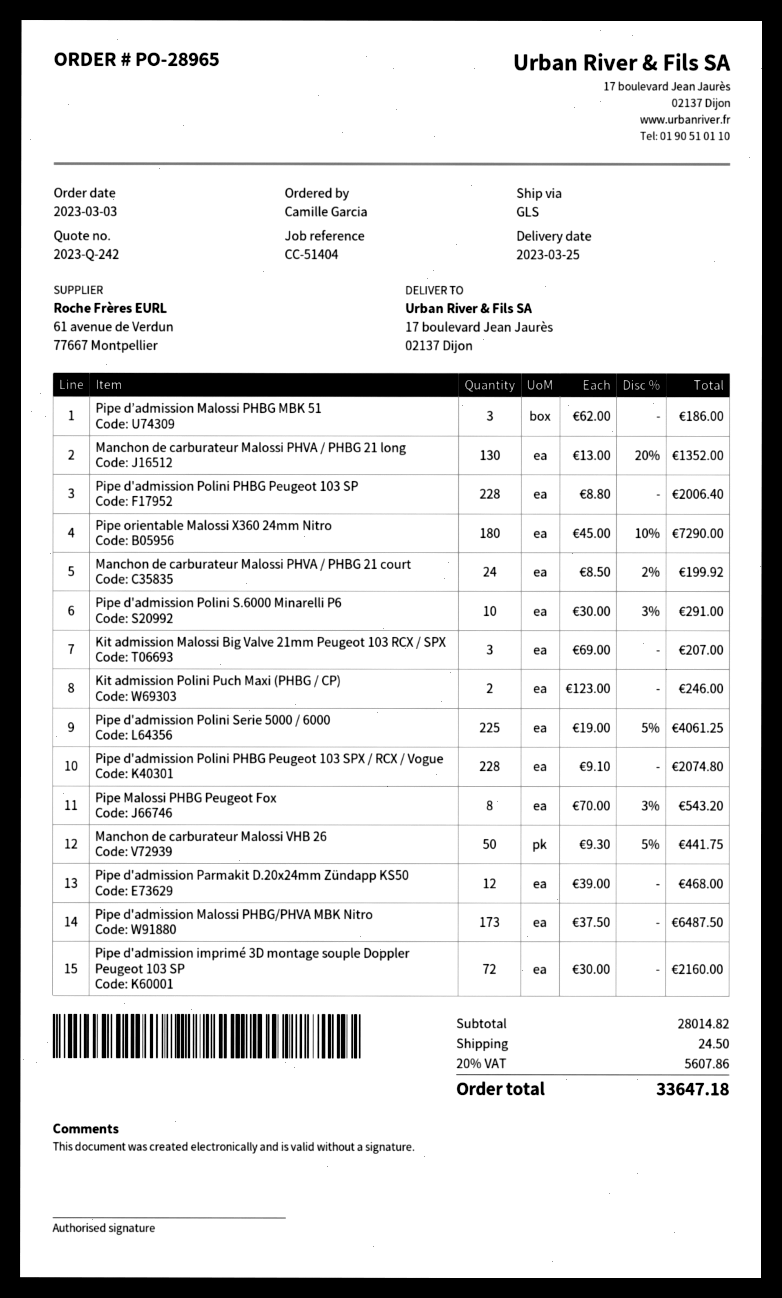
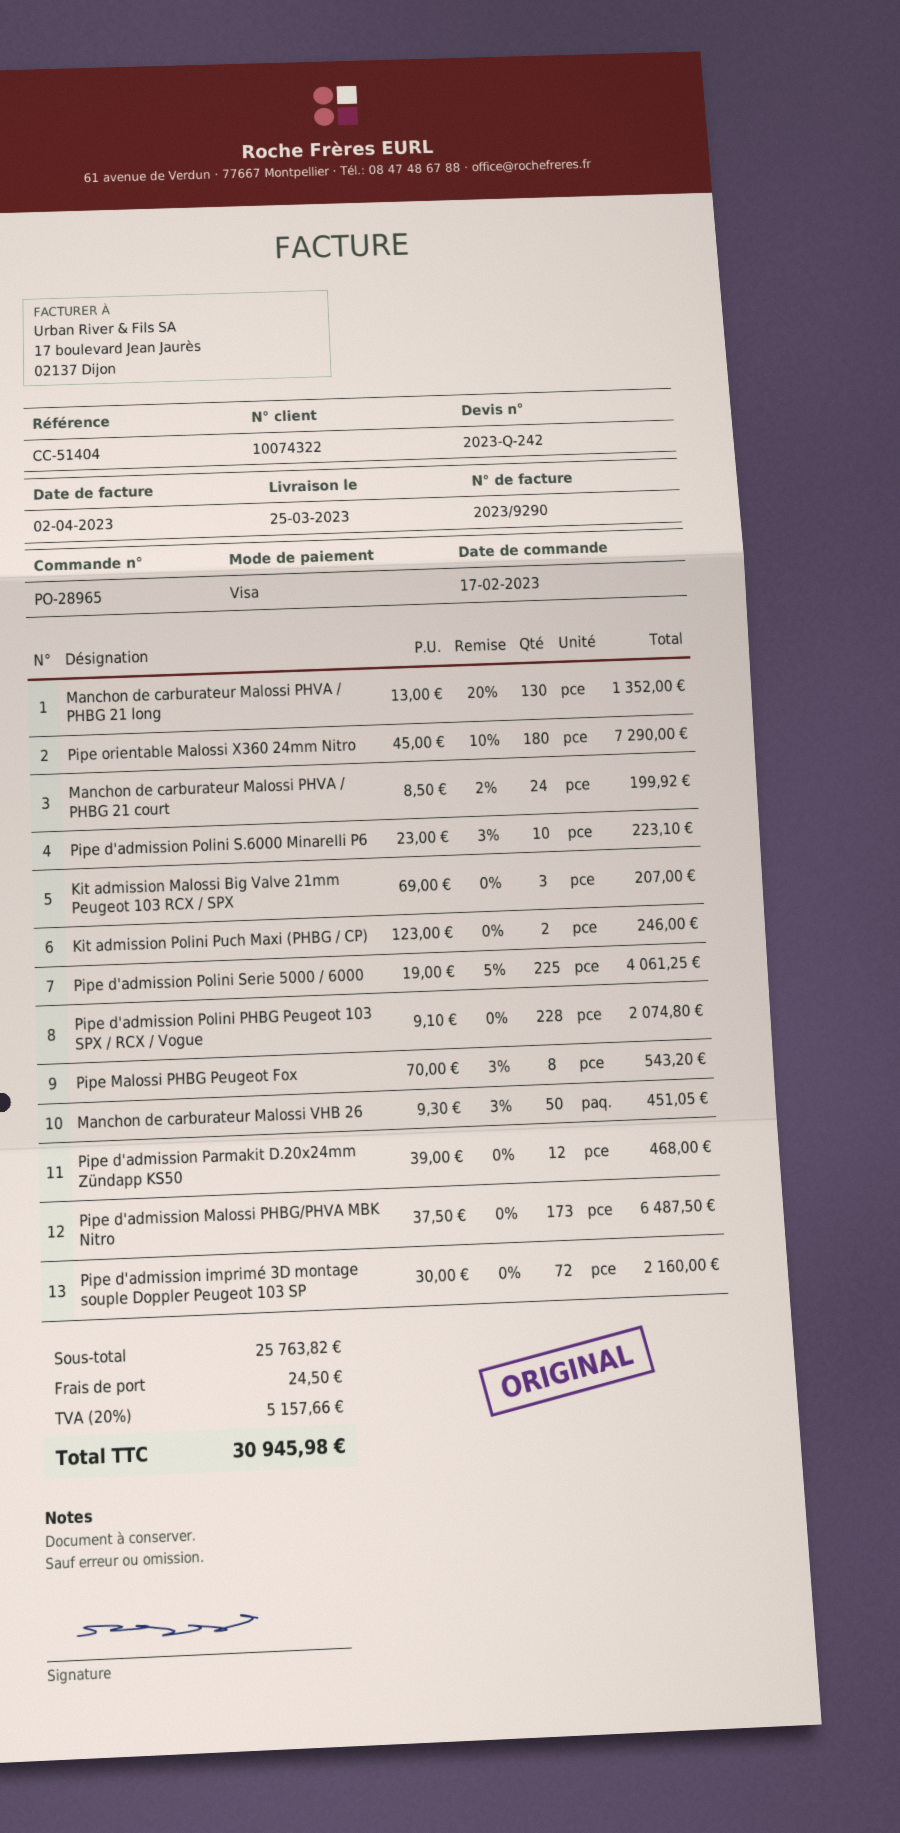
order date: 2023-03-03 -> 2023-02-17
Pipe d’admission Malossi PHBG MBK 51: 3 x 62.00 = 186.00 -> none
Pipe d'admission Polini PHBG Peugeot 103 SP: 228 x 8.80 = 2006.40 -> none
Pipe d'admission Polini S.6000 Minarelli P6: 10 x 30.00 - 3% = 291.00 -> 10 x 23.00 - 3% = 223.10
Manchon de carburateur Malossi VHB 26: 50 x 9.30 - 5% = 441.75 -> 50 x 9.30 - 3% = 451.05
subtotal: 28014.82 -> 25763.82
tax: 20% = 5607.86 -> 20% = 5157.66
total: 33647.18 -> 30945.98

